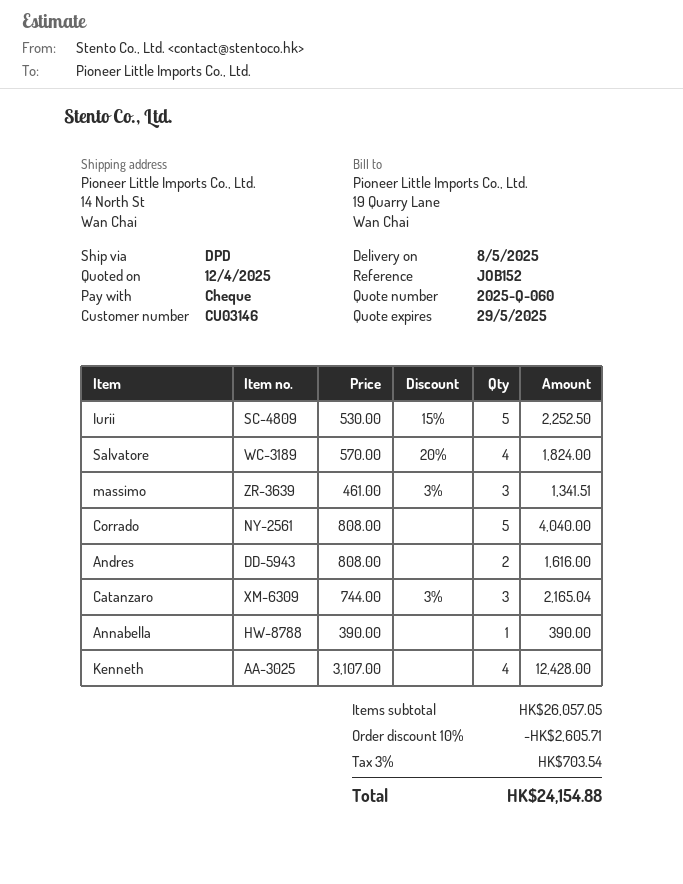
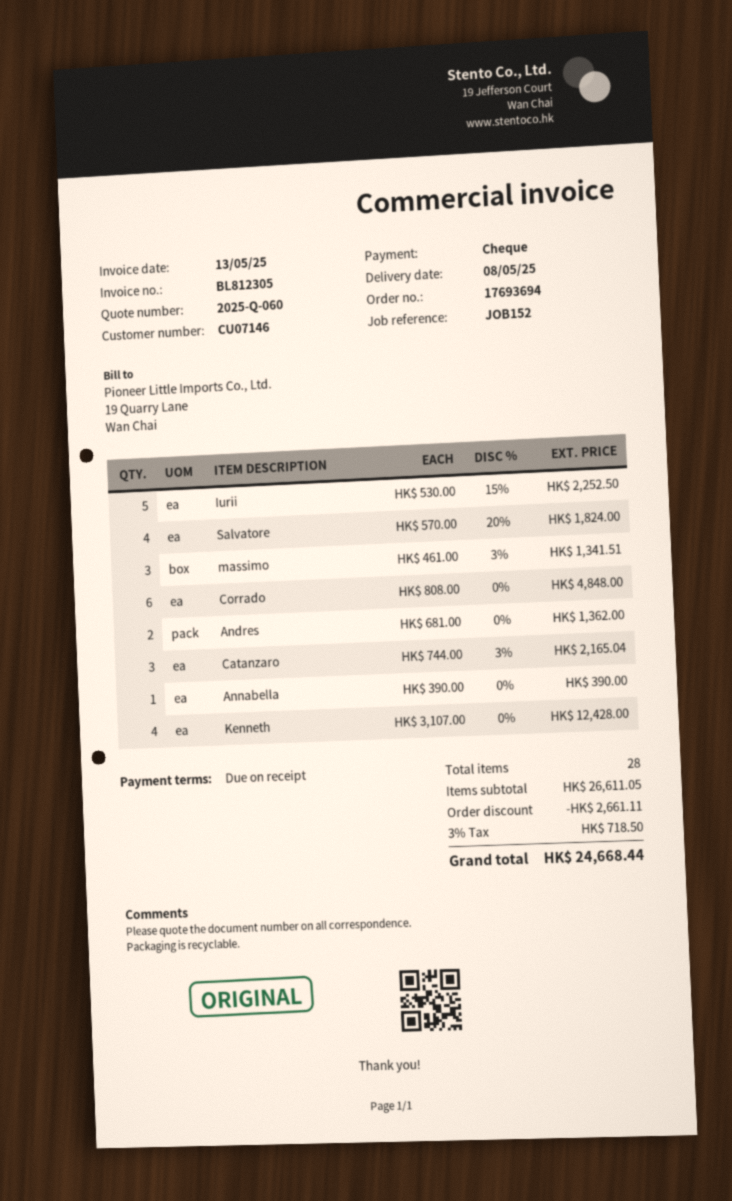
customer number: CU03146 -> CU07146
Corrado: 5 x 808.00 = 4040.00 -> 6 x 808.00 = 4848.00
Andres: 2 x 808.00 = 1616.00 -> 2 x 681.00 = 1362.00
subtotal: 26057.05 -> 26611.05
discount: 2605.71 -> 2661.11
tax: 3% = 703.54 -> 3% = 718.50
total: 24154.88 -> 24668.44

